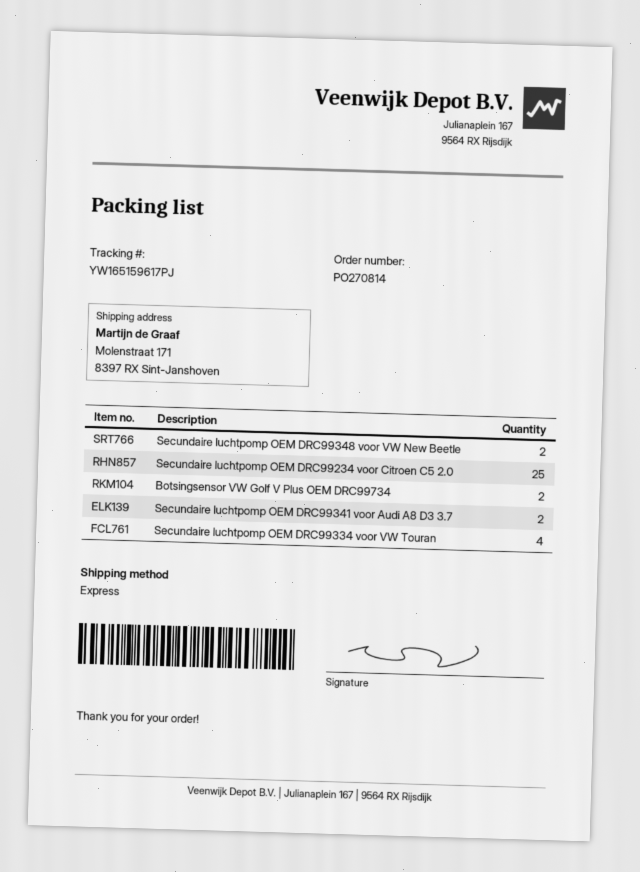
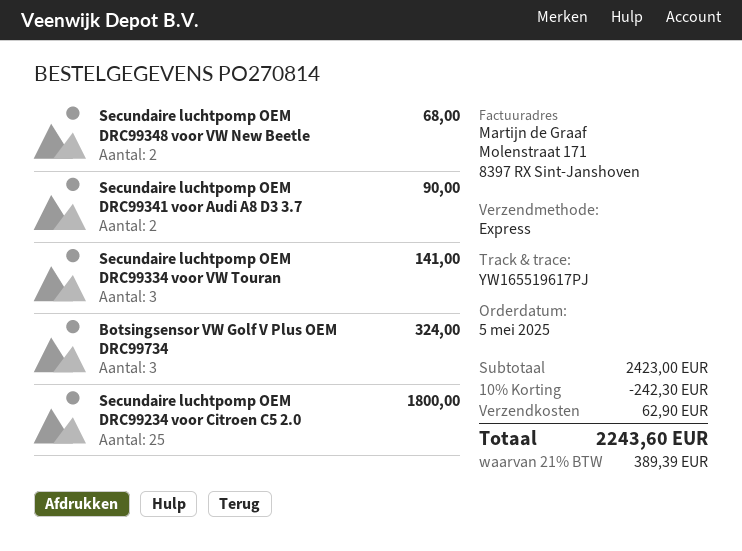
tracking number: YW165159617PJ -> YW165519617PJ
Botsingsensor VW Golf V Plus OEM DRC99734: 2 -> 3
Secundaire luchtpomp OEM DRC99334 voor VW Touran: 4 -> 3

